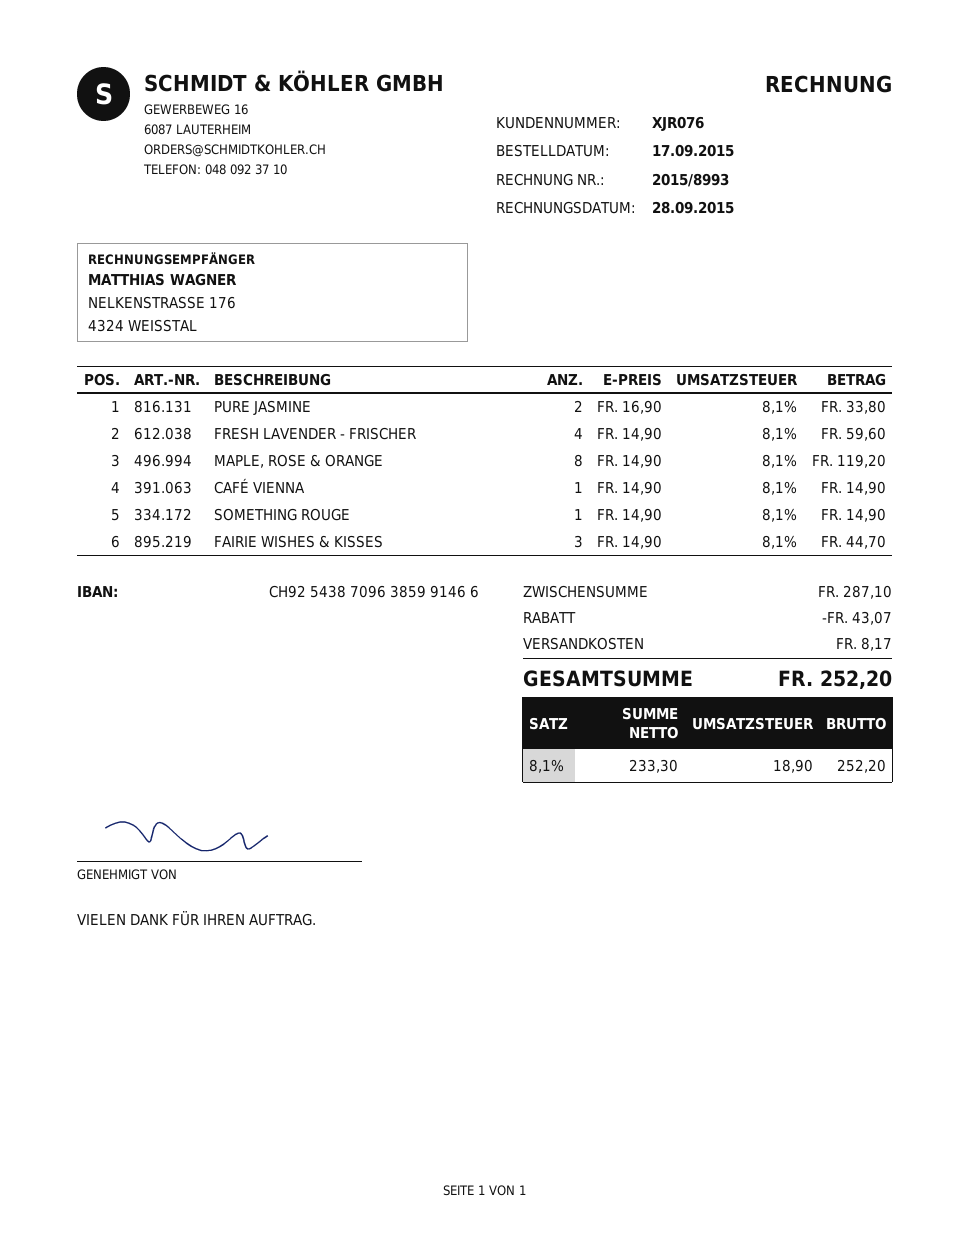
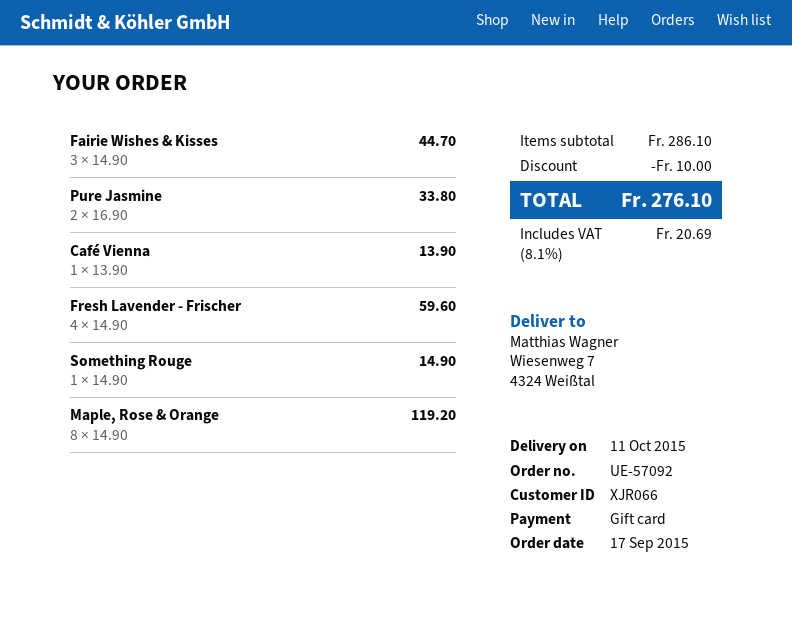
customer number: XJR076 -> XJR066
CAFÉ VIENNA: 1 x 14.90 = 14.90 -> 1 x 13.90 = 13.90
subtotal: 287.10 -> 286.10
discount: 43.07 -> 10.00
shipping: 8.17 -> none
tax: 8.1% = 18.90 -> 8.1% = 20.69
total: 252.20 -> 276.10

